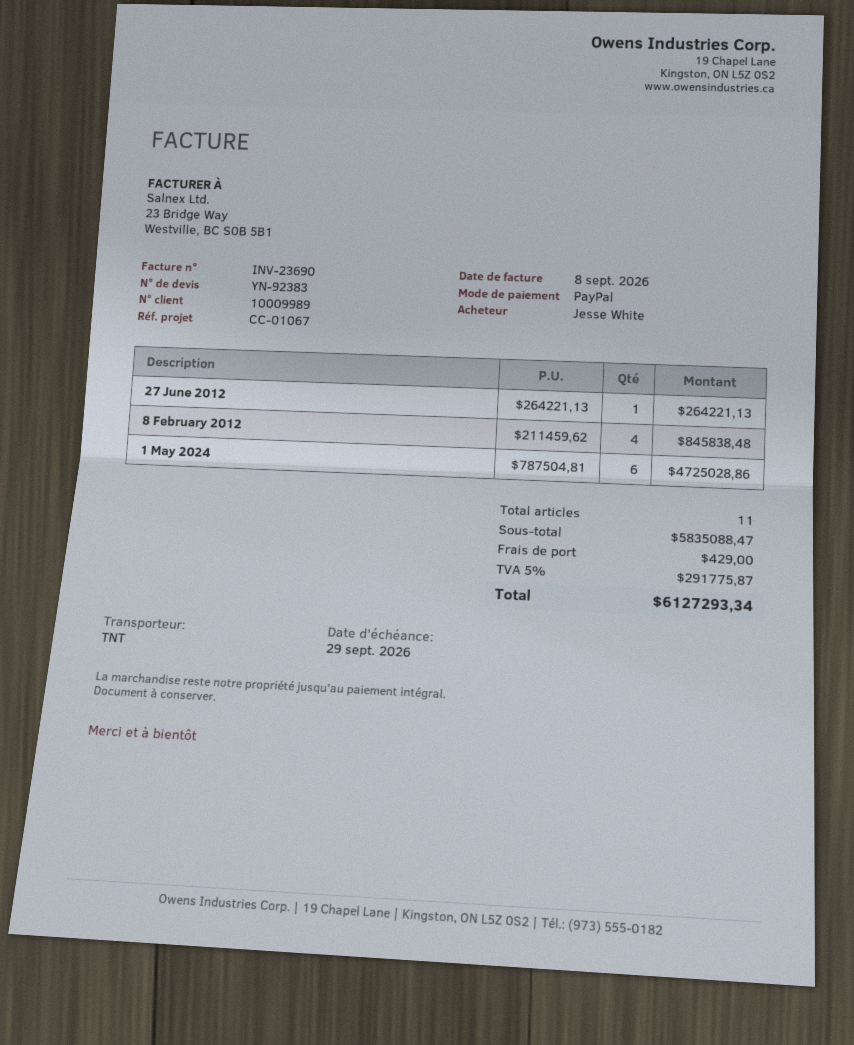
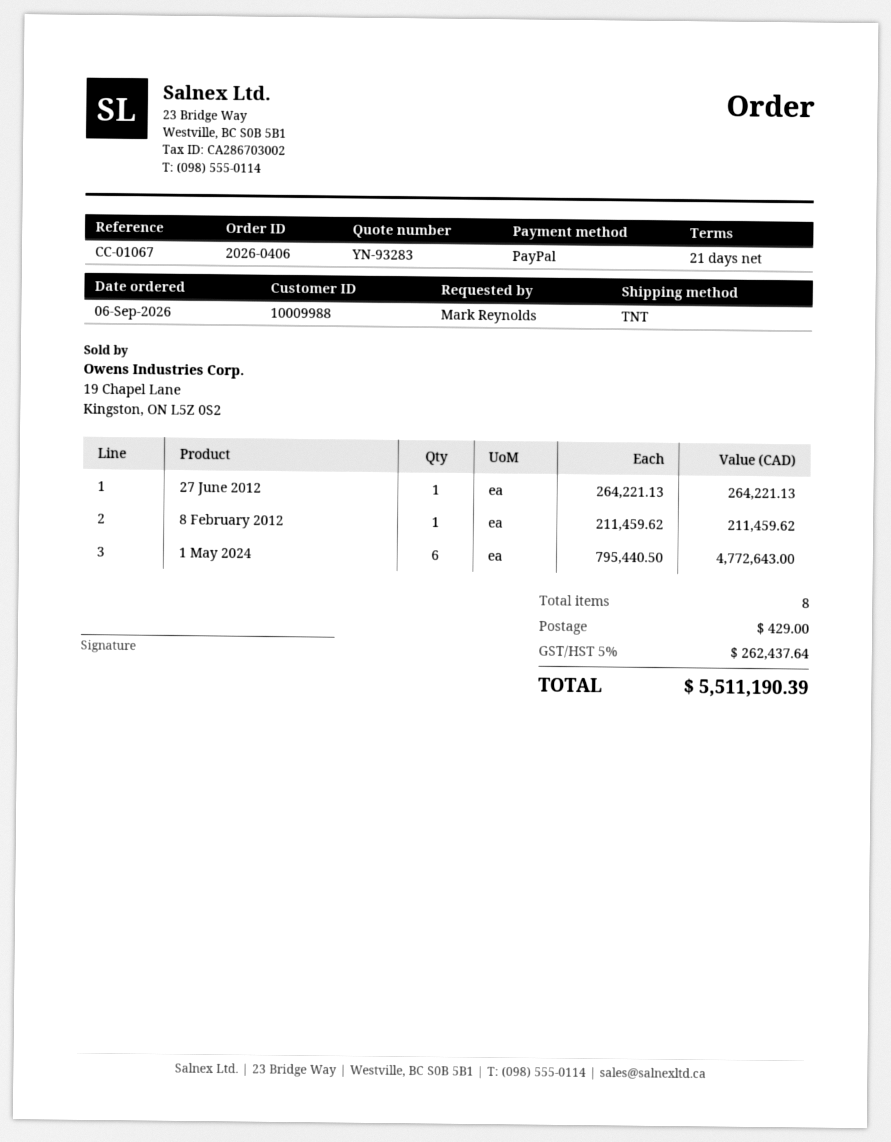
quote number: YN-92383 -> YN-93283
customer number: 10009989 -> 10009988
ordered by: Jesse White -> Mark Reynolds
8 February 2012: 4 x 211459.62 = 845838.48 -> 1 x 211459.62 = 211459.62
1 May 2024: 6 x 787504.81 = 4725028.86 -> 6 x 795440.50 = 4772643.00
total quantity: 11 -> 8
tax: 5% = 291775.87 -> 5% = 262437.64
total: 6127293.34 -> 5511190.39

